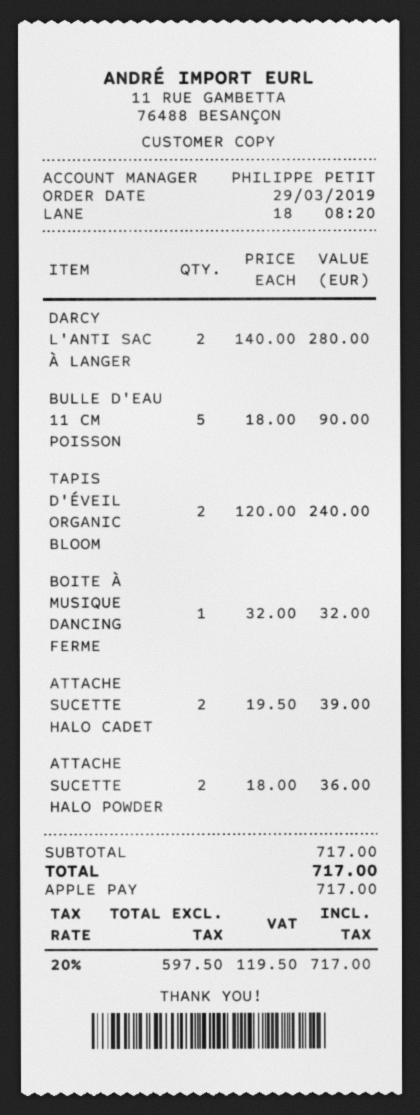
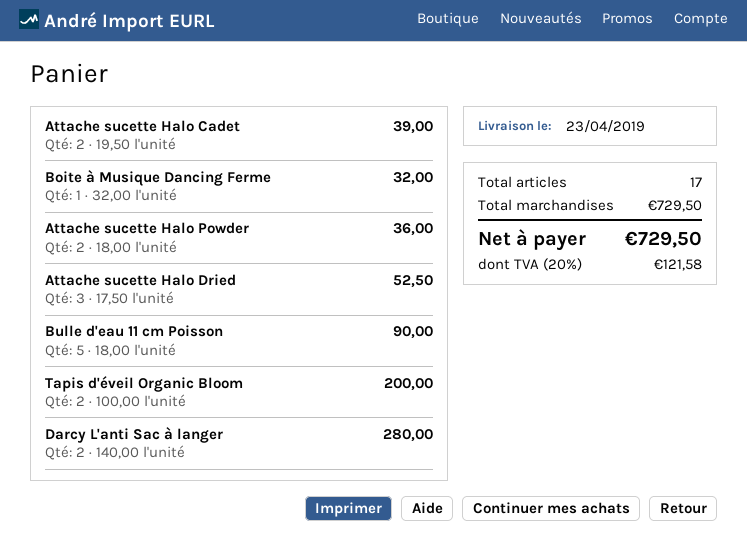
TAPIS D'ÉVEIL ORGANIC BLOOM: 2 x 120.00 = 240.00 -> 2 x 100.00 = 200.00
Attache sucette Halo Dried: none -> 3 x 17.50 = 52.50
subtotal: 717.00 -> 729.50
tax: 20% = 119.50 -> 20% = 121.58
total: 717.00 -> 729.50

